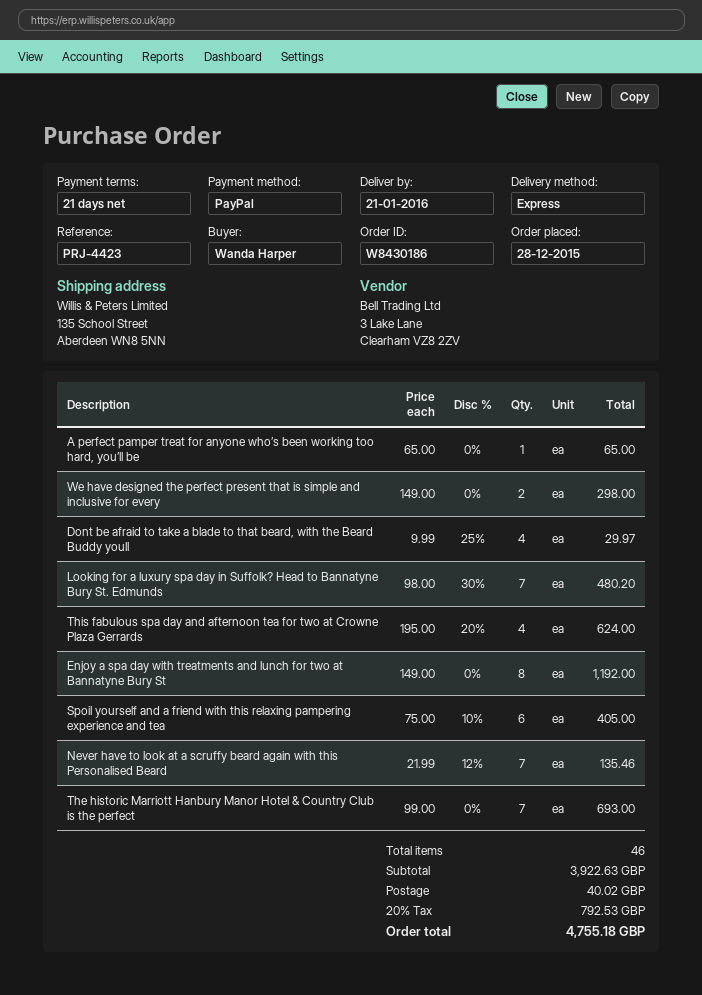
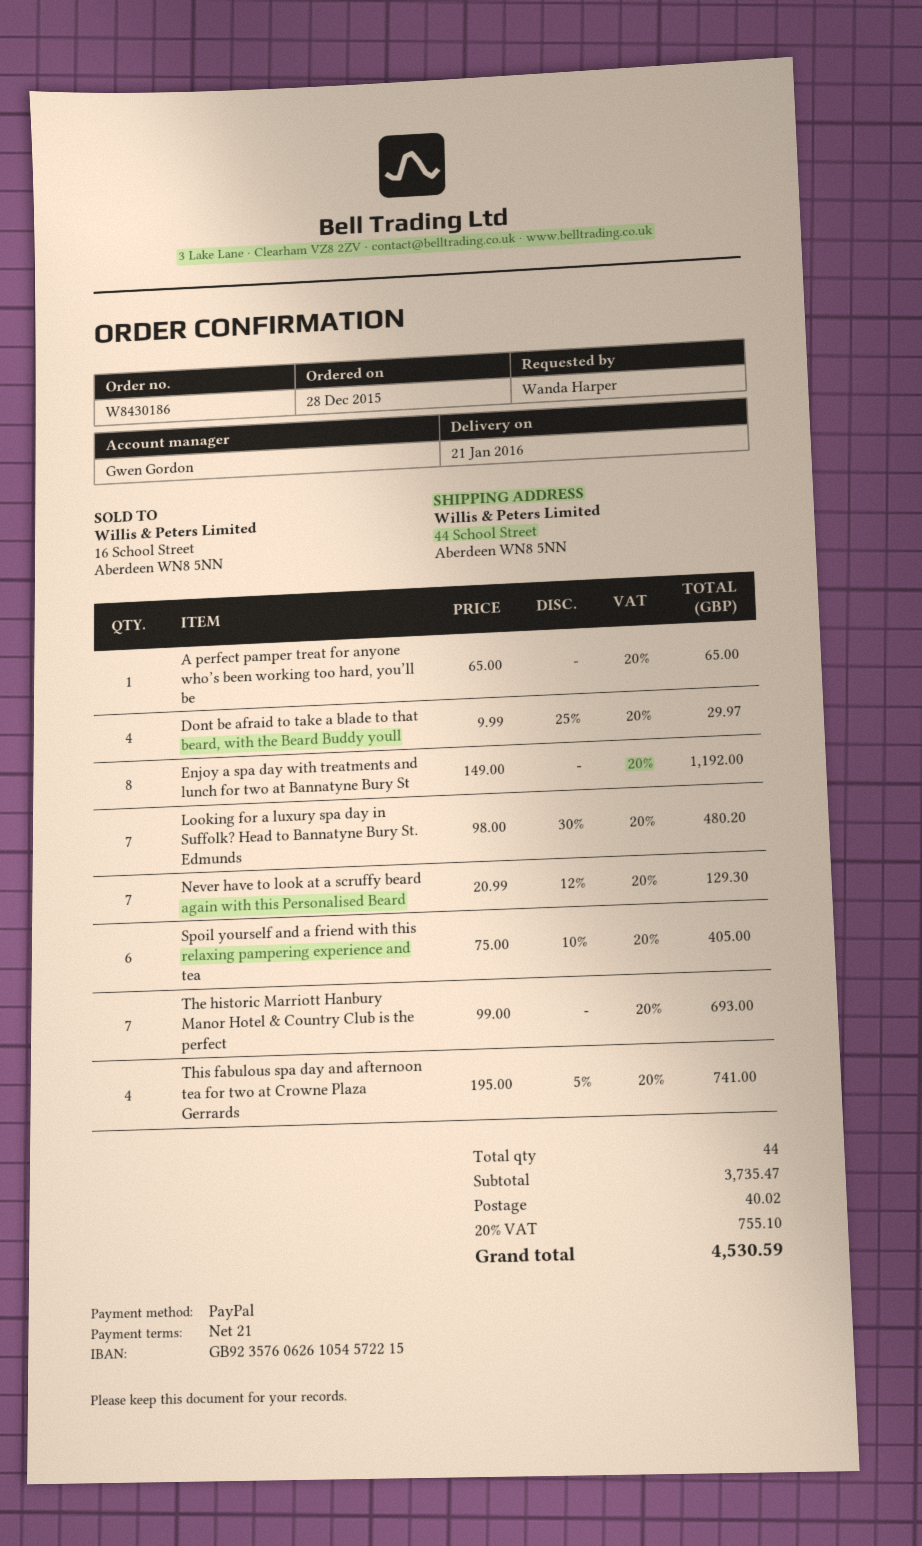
ship to: 135 School Street, Aberdeen WN8 5NN -> 44 School Street, Aberdeen WN8 5NN
We have designed the perfect present that is simple and inclusive for every: 2 x 149.00 = 298.00 -> none
This fabulous spa day and afternoon tea for two at Crowne Plaza Gerrards: 4 x 195.00 - 20% = 624.00 -> 4 x 195.00 - 5% = 741.00
Never have to look at a scruffy beard again with this Personalised Beard: 7 x 21.99 - 12% = 135.46 -> 7 x 20.99 - 12% = 129.30
total quantity: 46 -> 44
subtotal: 3922.63 -> 3735.47
tax: 20% = 792.53 -> 20% = 755.10
total: 4755.18 -> 4530.59

